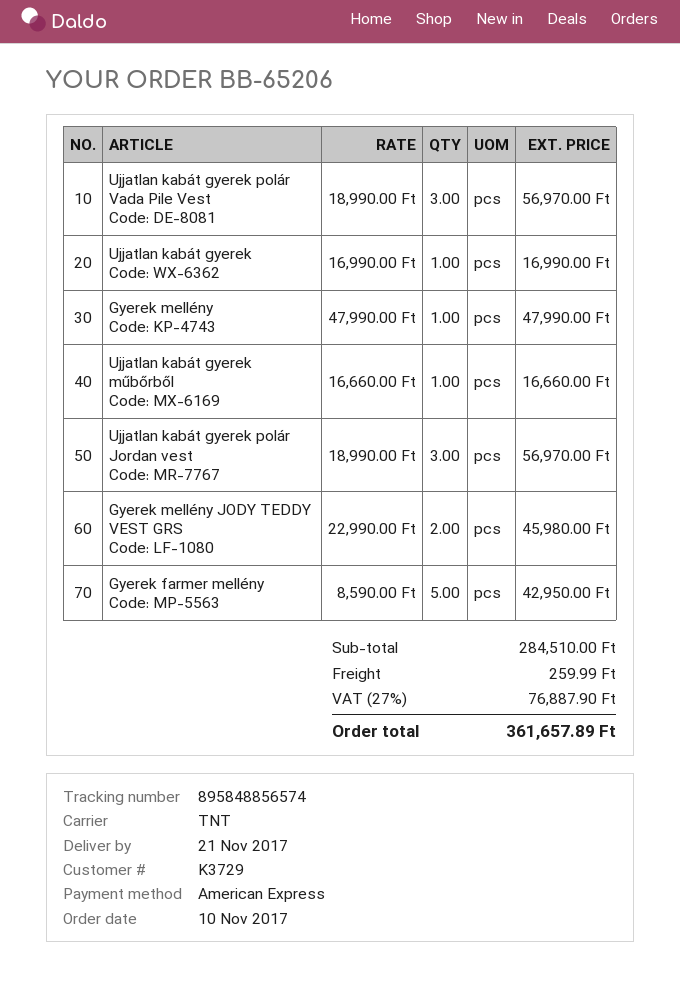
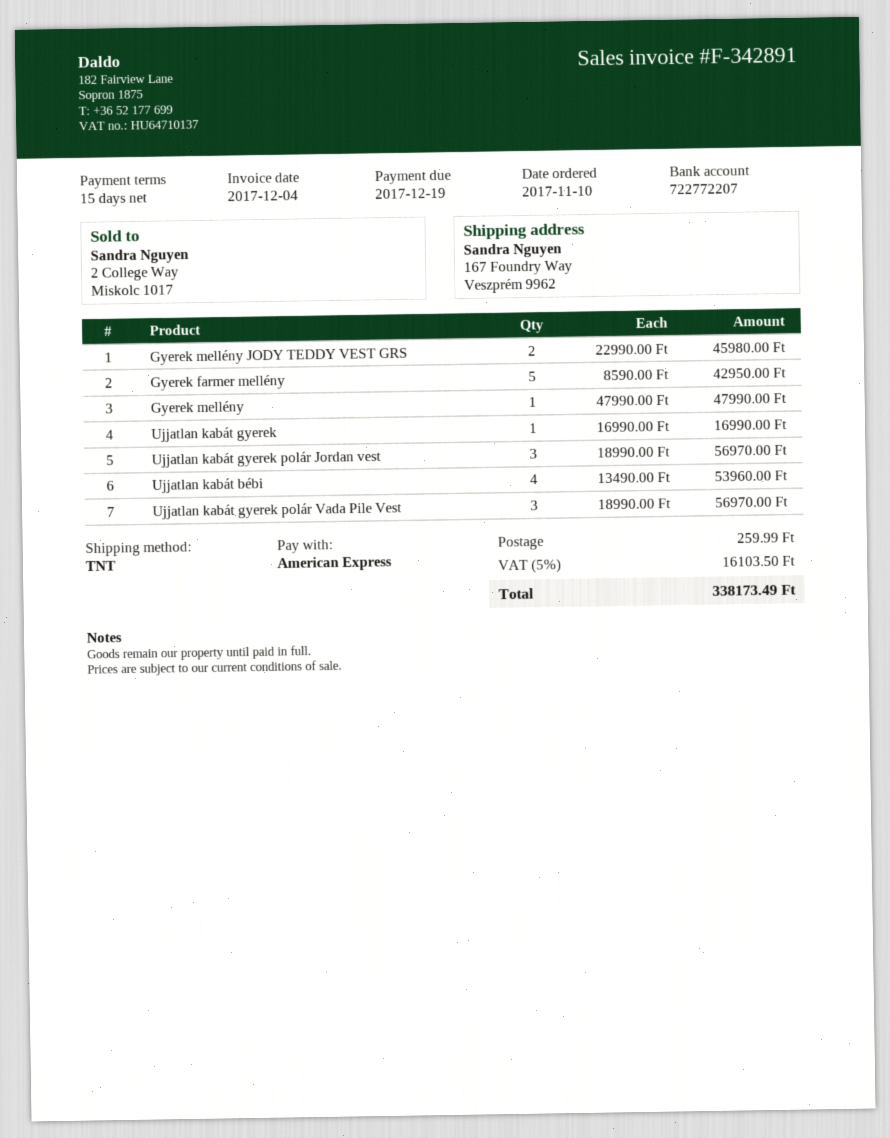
Ujjatlan kabát gyerek műbőrből: 1 x 16660.00 = 16660.00 -> none
Ujjatlan kabát bébi: none -> 4 x 13490.00 = 53960.00
tax: 27% = 76887.90 -> 5% = 16103.50
total: 361657.89 -> 338173.49

